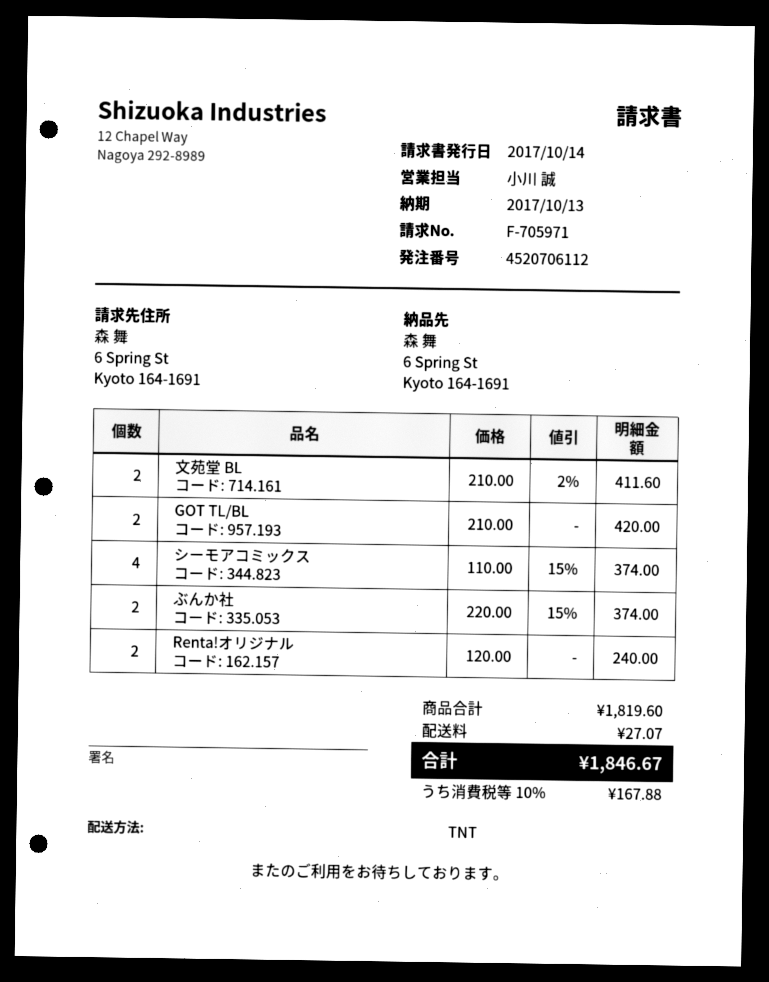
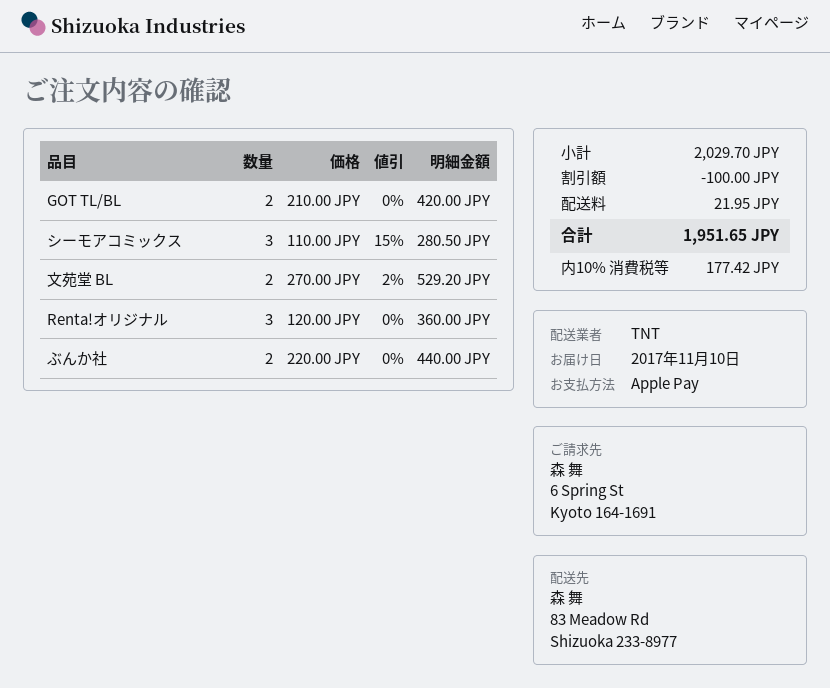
delivery date: 2017-10-13 -> 2017-11-10
ship to: 6 Spring St, Kyoto 164-1691 -> 83 Meadow Rd, Shizuoka 233-8977
文苑堂 BL: 2 x 210.00 - 2% = 411.60 -> 2 x 270.00 - 2% = 529.20
シーモアコミックス: 4 x 110.00 - 15% = 374.00 -> 3 x 110.00 - 15% = 280.50
ぶんか社: 2 x 220.00 - 15% = 374.00 -> 2 x 220.00 = 440.00
Renta!オリジナル: 2 x 120.00 = 240.00 -> 3 x 120.00 = 360.00
subtotal: 1819.60 -> 2029.70
discount: none -> 100.00
shipping: 27.07 -> 21.95
tax: 10% = 167.88 -> 10% = 177.42
total: 1846.67 -> 1951.65

